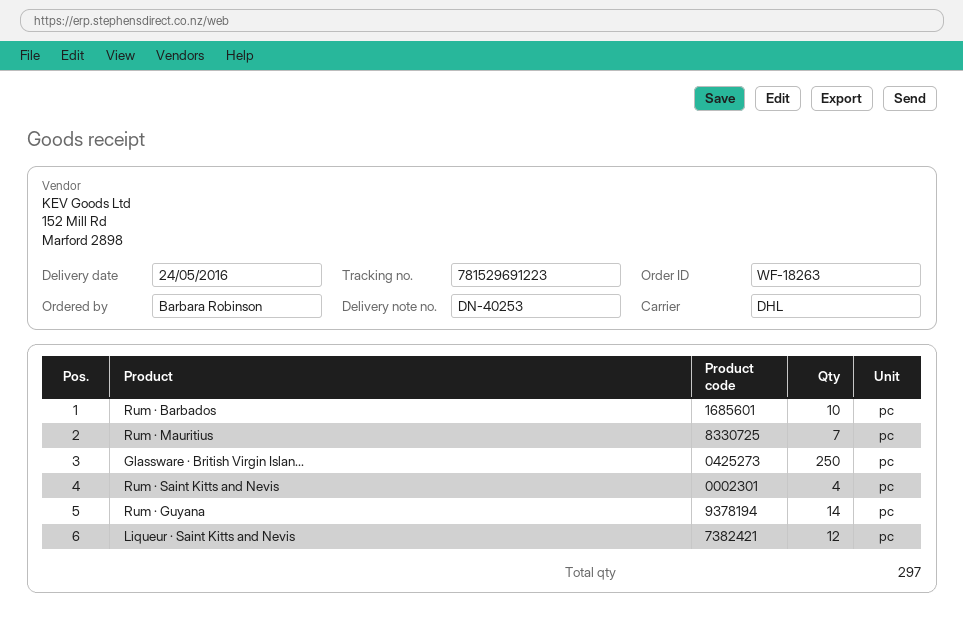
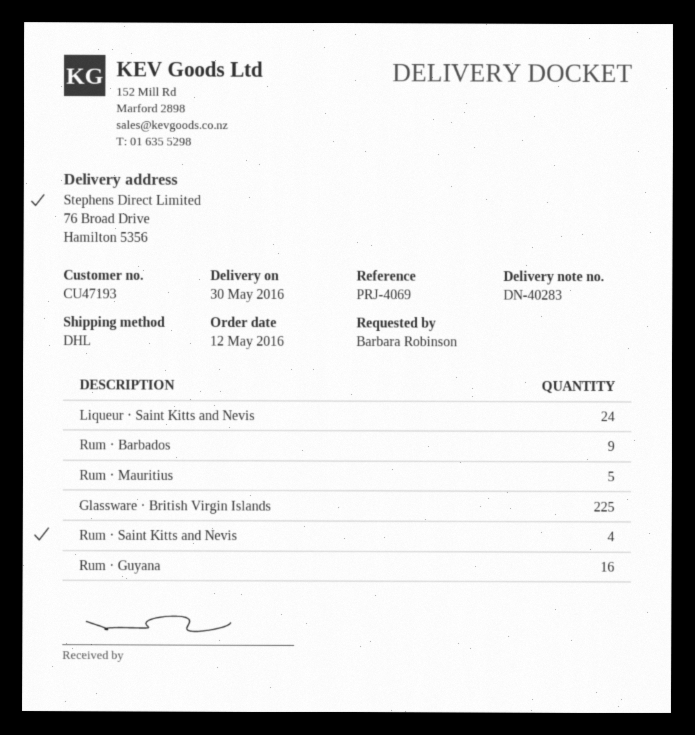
delivery note number: DN-40253 -> DN-40283
delivery date: 2016-05-24 -> 2016-05-30
Rum · Barbados: 10 -> 9
Rum · Mauritius: 7 -> 5
Glassware · British Virgin Islan...: 250 -> 225
Rum · Guyana: 14 -> 16
Liqueur · Saint Kitts and Nevis: 12 -> 24

